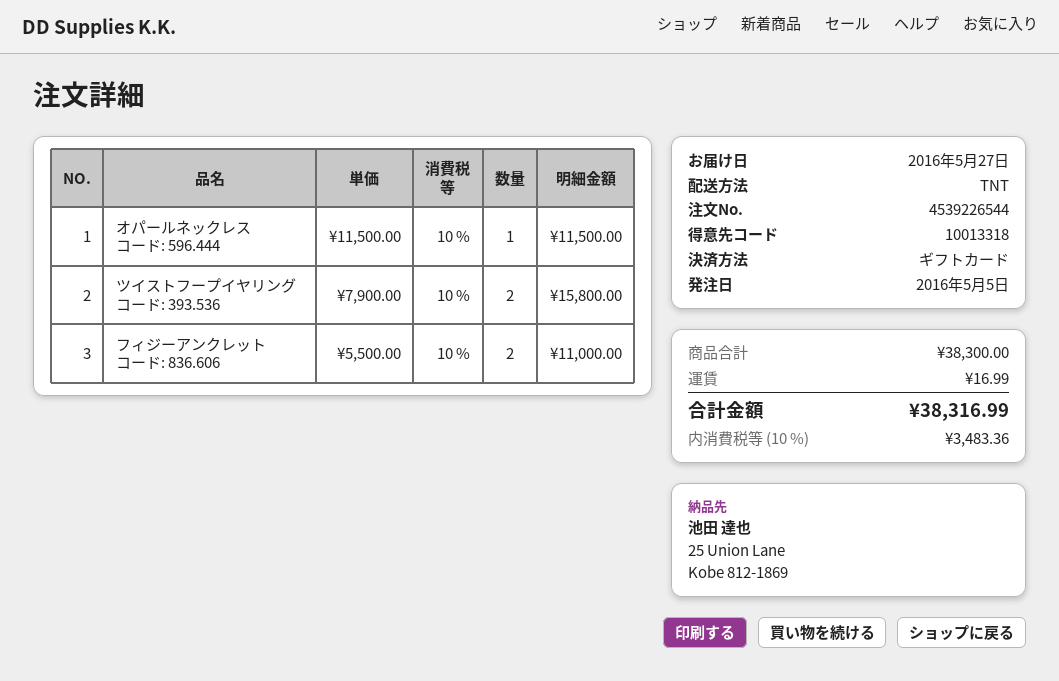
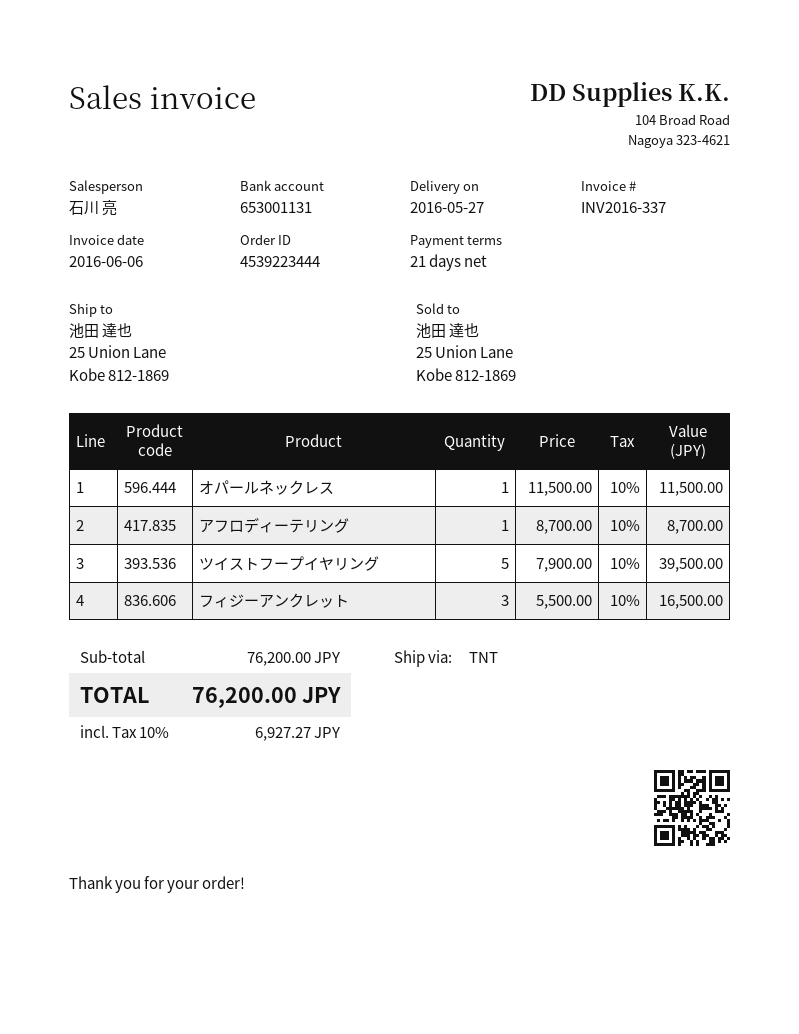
order number: 4539226544 -> 4539223444
ツイストフープイヤリング: 2 x 7900.00 = 15800.00 -> 5 x 7900.00 = 39500.00
フィジーアンクレット: 2 x 5500.00 = 11000.00 -> 3 x 5500.00 = 16500.00
アフロディーテリング: none -> 1 x 8700.00 = 8700.00
subtotal: 38300.00 -> 76200.00
shipping: 16.99 -> none
tax: 10% = 3483.36 -> 10% = 6927.27
total: 38316.99 -> 76200.00

